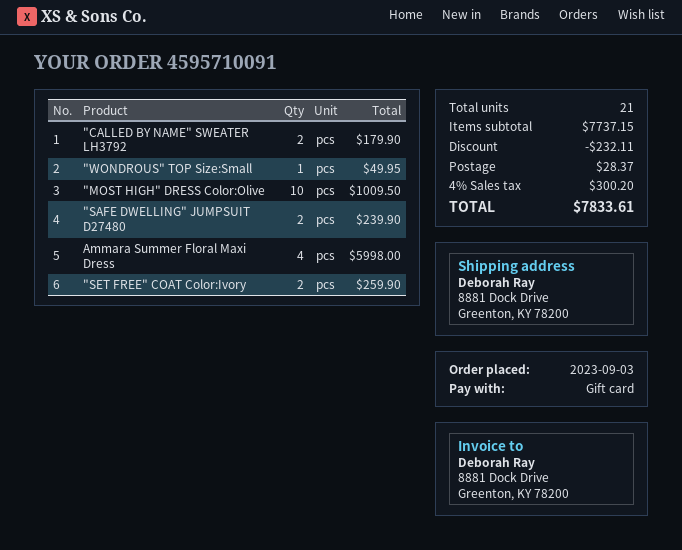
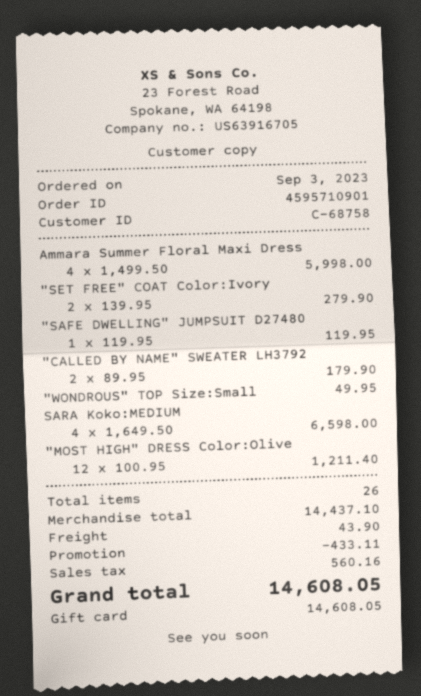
order number: 4595710091 -> 4595710901
"MOST HIGH" DRESS Color:Olive: 10 for 1009.50 -> 12 for 1211.40
"SAFE DWELLING" JUMPSUIT D27480: 2 for 239.90 -> 1 for 119.95
"SET FREE" COAT Color:Ivory: 2 for 259.90 -> 2 for 279.90
SARA Koko:MEDIUM: none -> 4 for 6598.00
total quantity: 21 -> 26
subtotal: 7737.15 -> 14437.10
discount: 232.11 -> 433.11
shipping: 28.37 -> 43.90
tax: 300.20 -> 560.16
total: 7833.61 -> 14608.05

